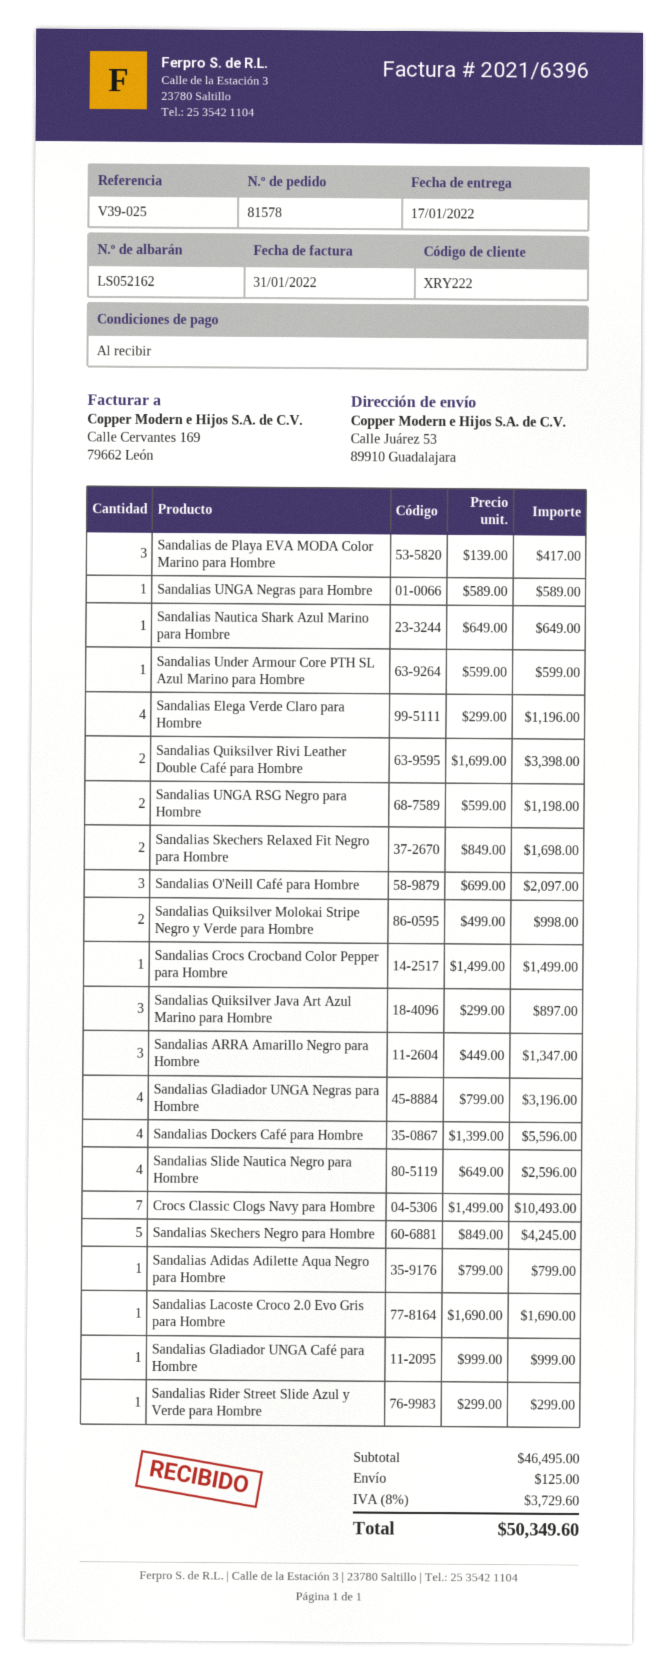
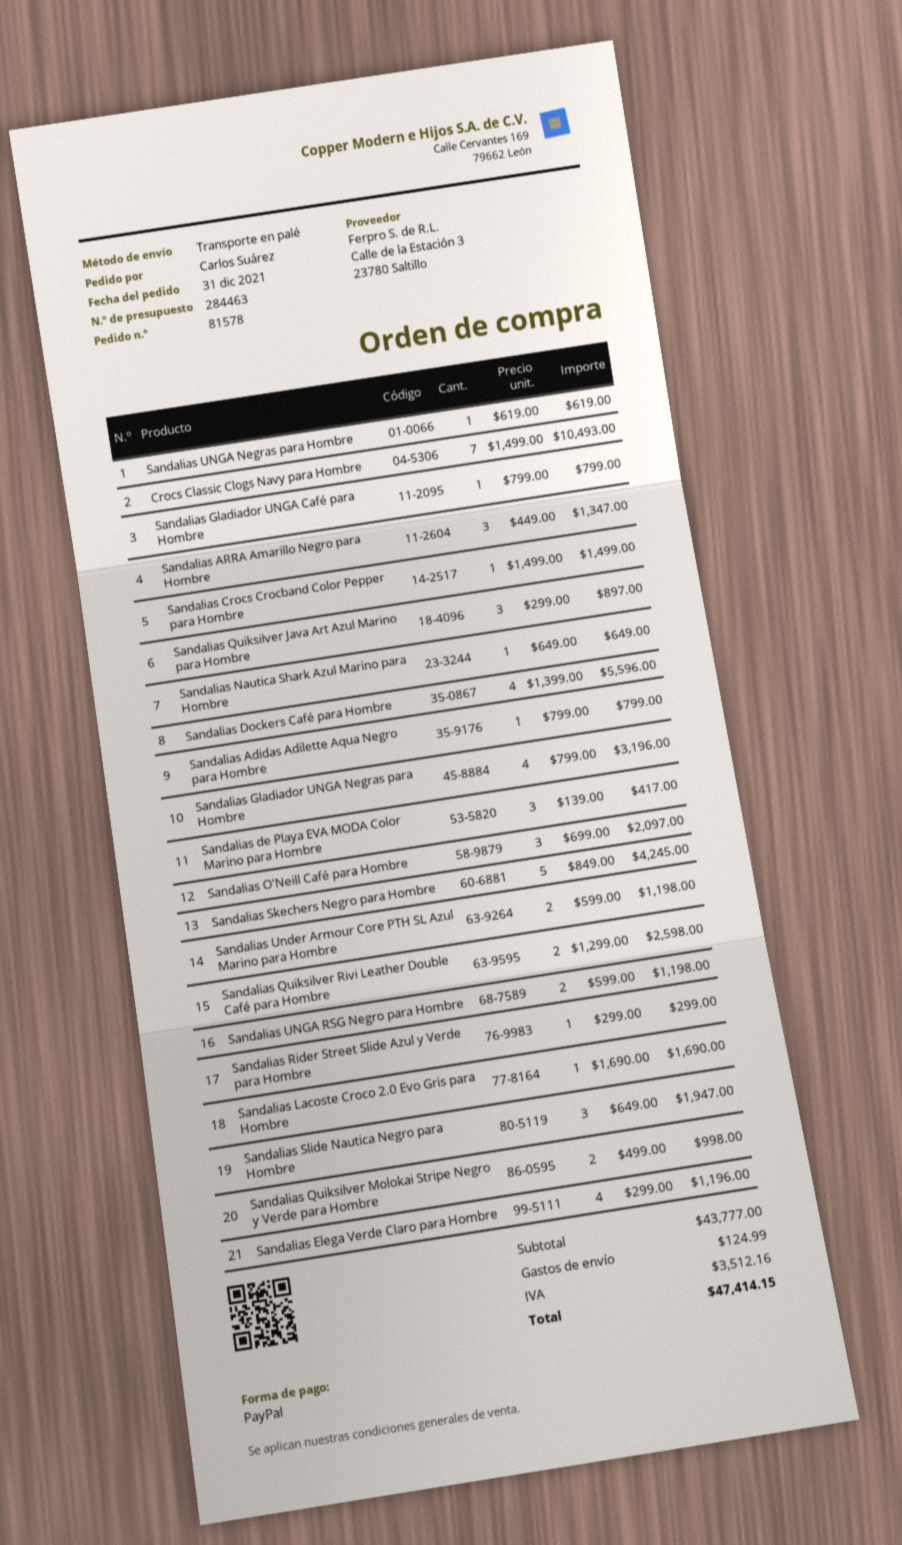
Sandalias UNGA Negras para Hombre: 1 x 589.00 = 589.00 -> 1 x 619.00 = 619.00
Sandalias Under Armour Core PTH SL Azul Marino para Hombre: 1 x 599.00 = 599.00 -> 2 x 599.00 = 1198.00
Sandalias Quiksilver Rivi Leather Double Café para Hombre: 2 x 1699.00 = 3398.00 -> 2 x 1299.00 = 2598.00
Sandalias Skechers Relaxed Fit Negro para Hombre: 2 x 849.00 = 1698.00 -> none
Sandalias Slide Nautica Negro para Hombre: 4 x 649.00 = 2596.00 -> 3 x 649.00 = 1947.00
Sandalias Gladiador UNGA Café para Hombre: 1 x 999.00 = 999.00 -> 1 x 799.00 = 799.00
subtotal: 46495.00 -> 43777.00
shipping: 125.00 -> 124.99
tax: 3729.60 -> 3512.16
total: 50349.60 -> 47414.15

